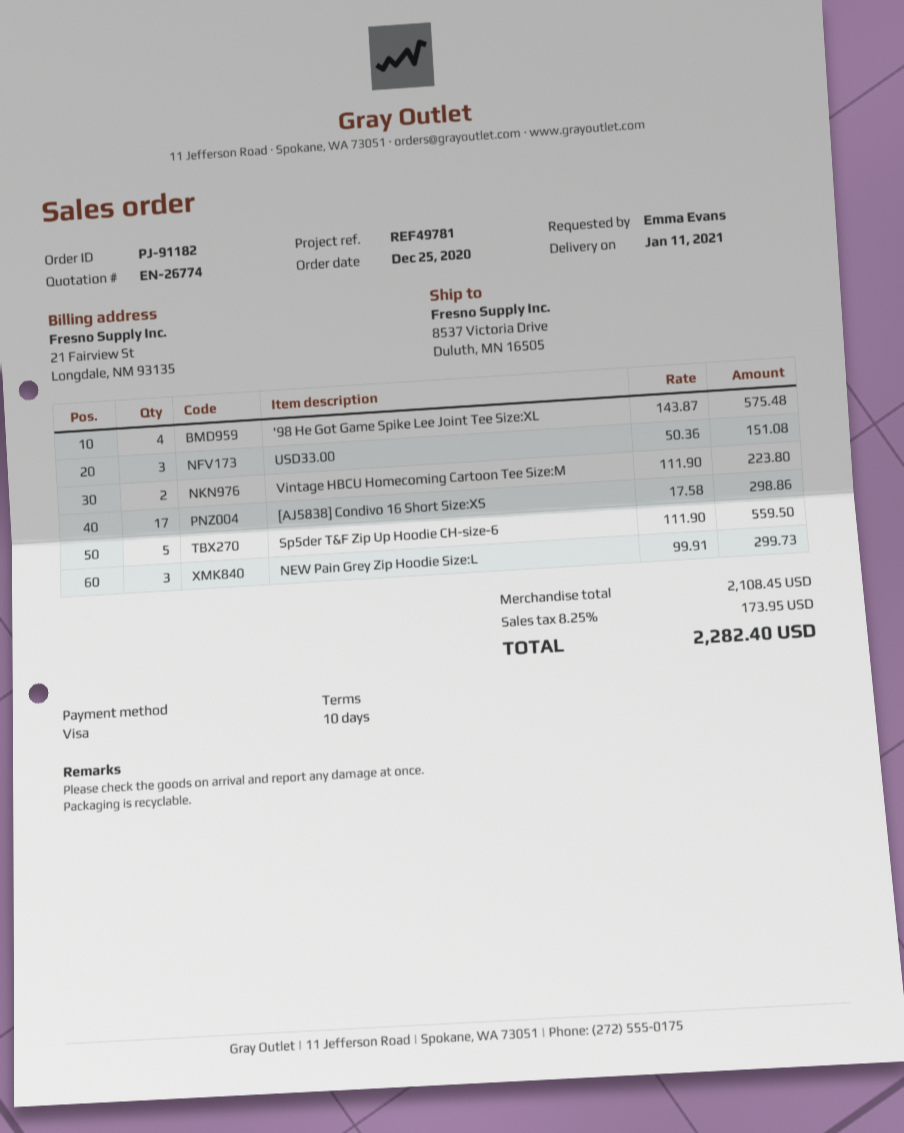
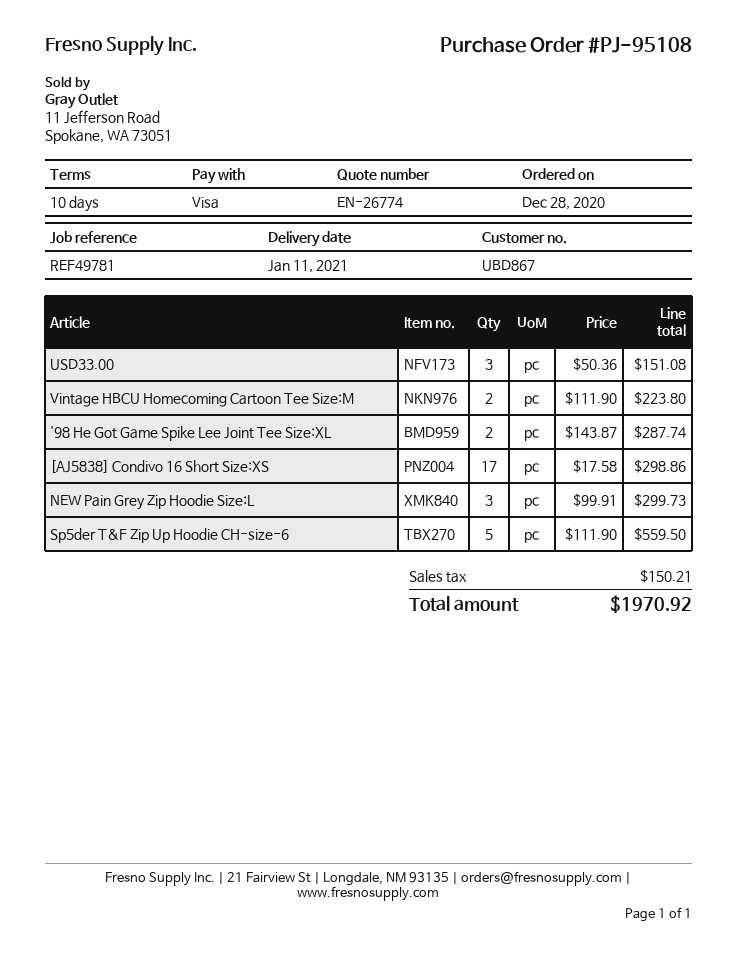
order number: PJ-91182 -> PJ-95108
order date: 2020-12-25 -> 2020-12-28
'98 He Got Game Spike Lee Joint Tee Size:XL: 4 x 143.87 = 575.48 -> 2 x 143.87 = 287.74
tax: 173.95 -> 150.21
total: 2282.40 -> 1970.92

